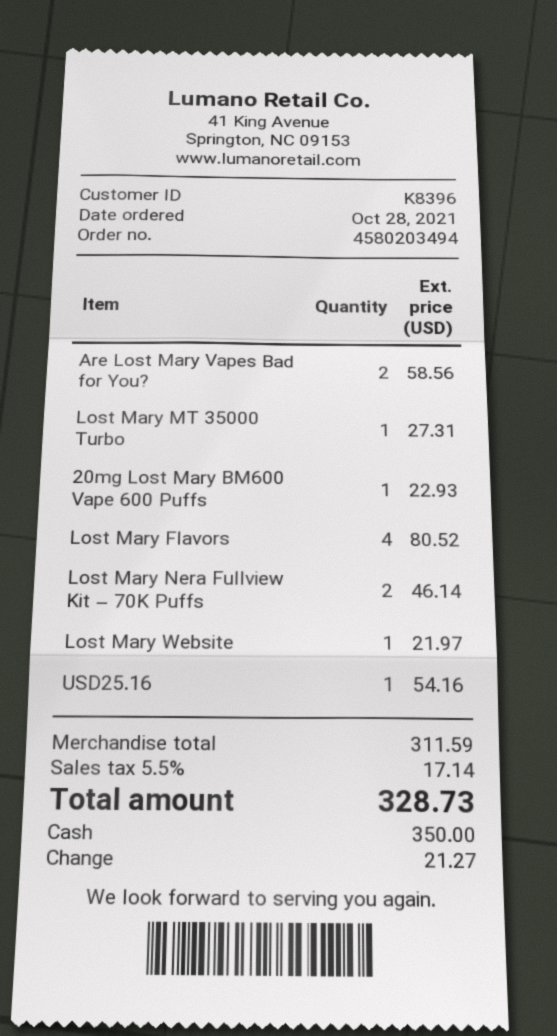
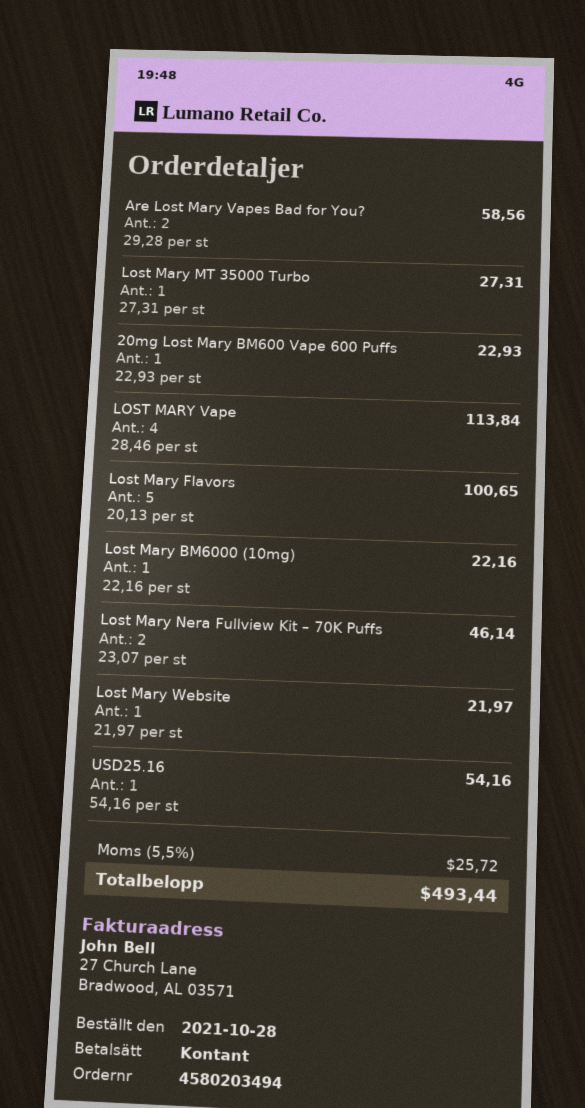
Lost Mary Flavors: 4 for 80.52 -> 5 for 100.65
LOST MARY Vape: none -> 4 for 113.84
Lost Mary BM6000 (10mg): none -> 1 for 22.16
tax: 5.5% = 17.14 -> 5.5% = 25.72
total: 328.73 -> 493.44

